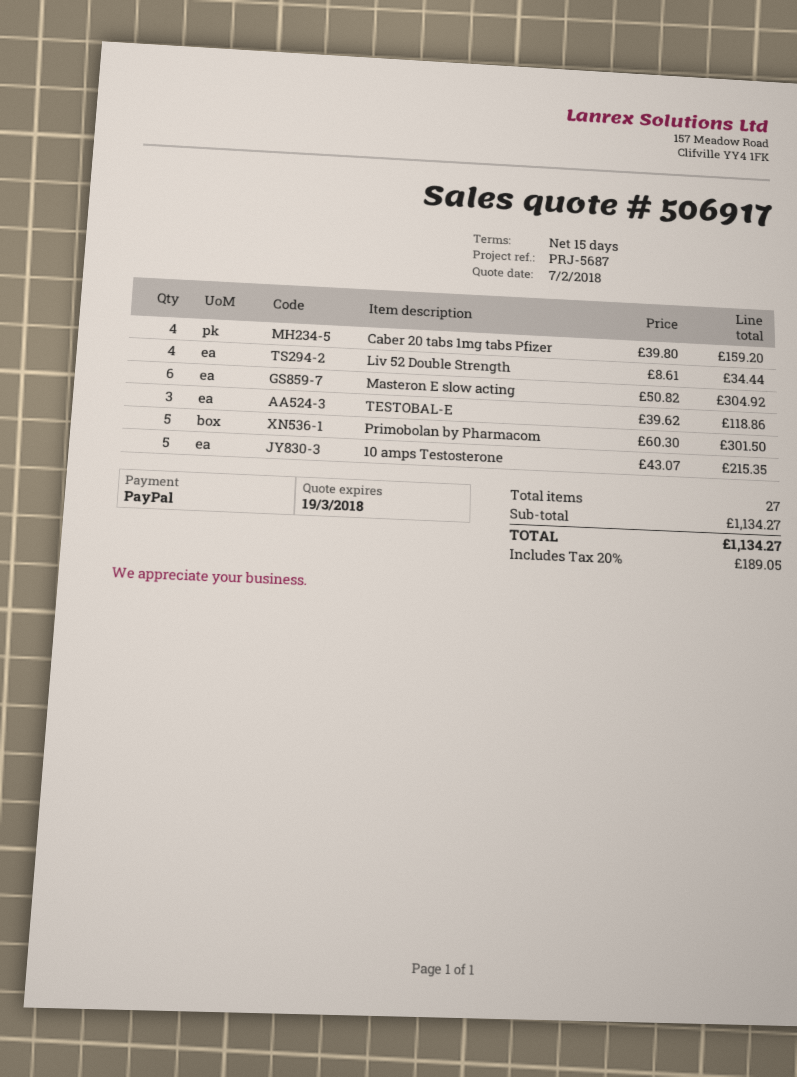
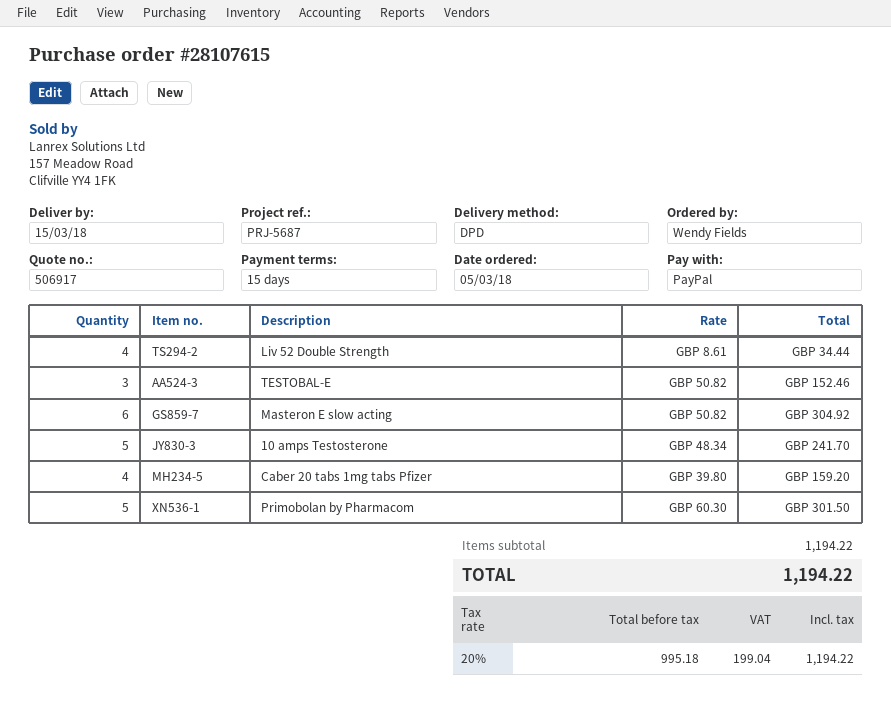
TESTOBAL-E: 3 x 39.62 = 118.86 -> 3 x 50.82 = 152.46
10 amps Testosterone: 5 x 43.07 = 215.35 -> 5 x 48.34 = 241.70
subtotal: 1134.27 -> 1194.22
tax: 20% = 189.05 -> 20% = 199.04
total: 1134.27 -> 1194.22

